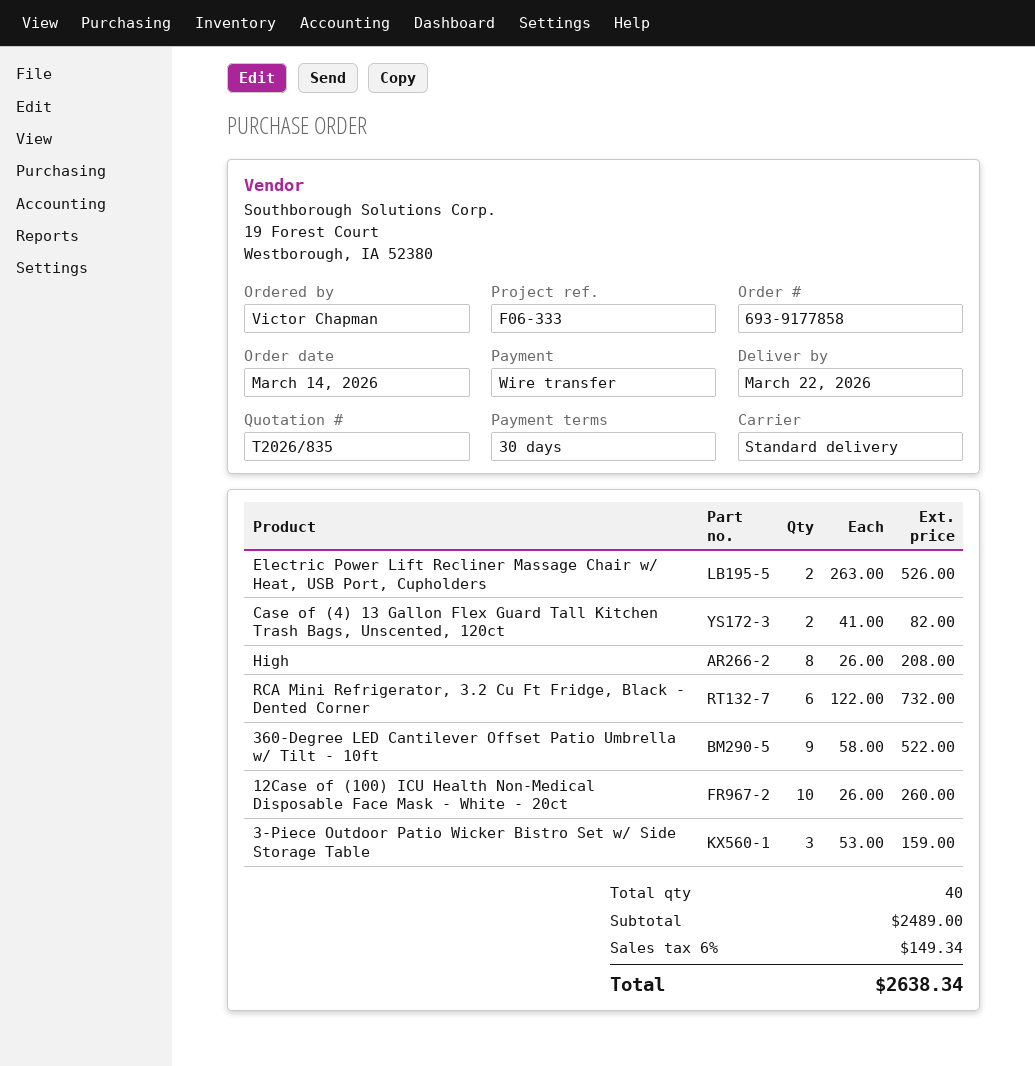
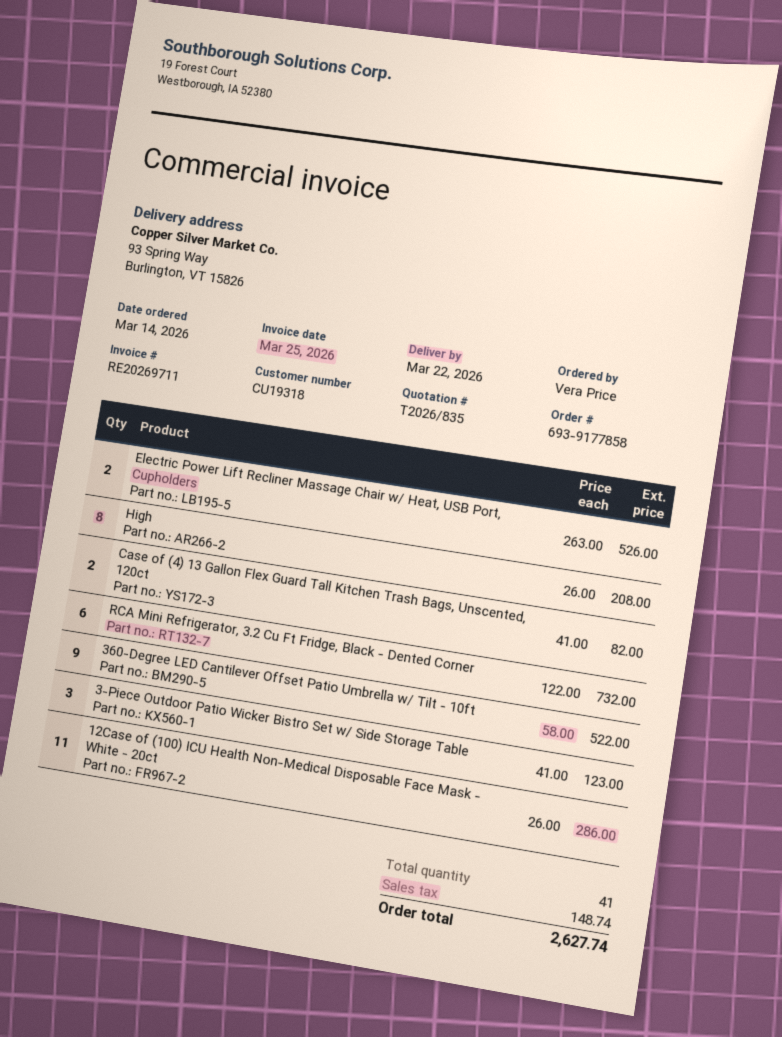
ordered by: Victor Chapman -> Vera Price
12Case of (100) ICU Health Non-Medical Disposable Face Mask - White - 20ct: 10 x 26.00 = 260.00 -> 11 x 26.00 = 286.00
3-Piece Outdoor Patio Wicker Bistro Set w/ Side Storage Table: 3 x 53.00 = 159.00 -> 3 x 41.00 = 123.00
total quantity: 40 -> 41
tax: 149.34 -> 148.74
total: 2638.34 -> 2627.74

